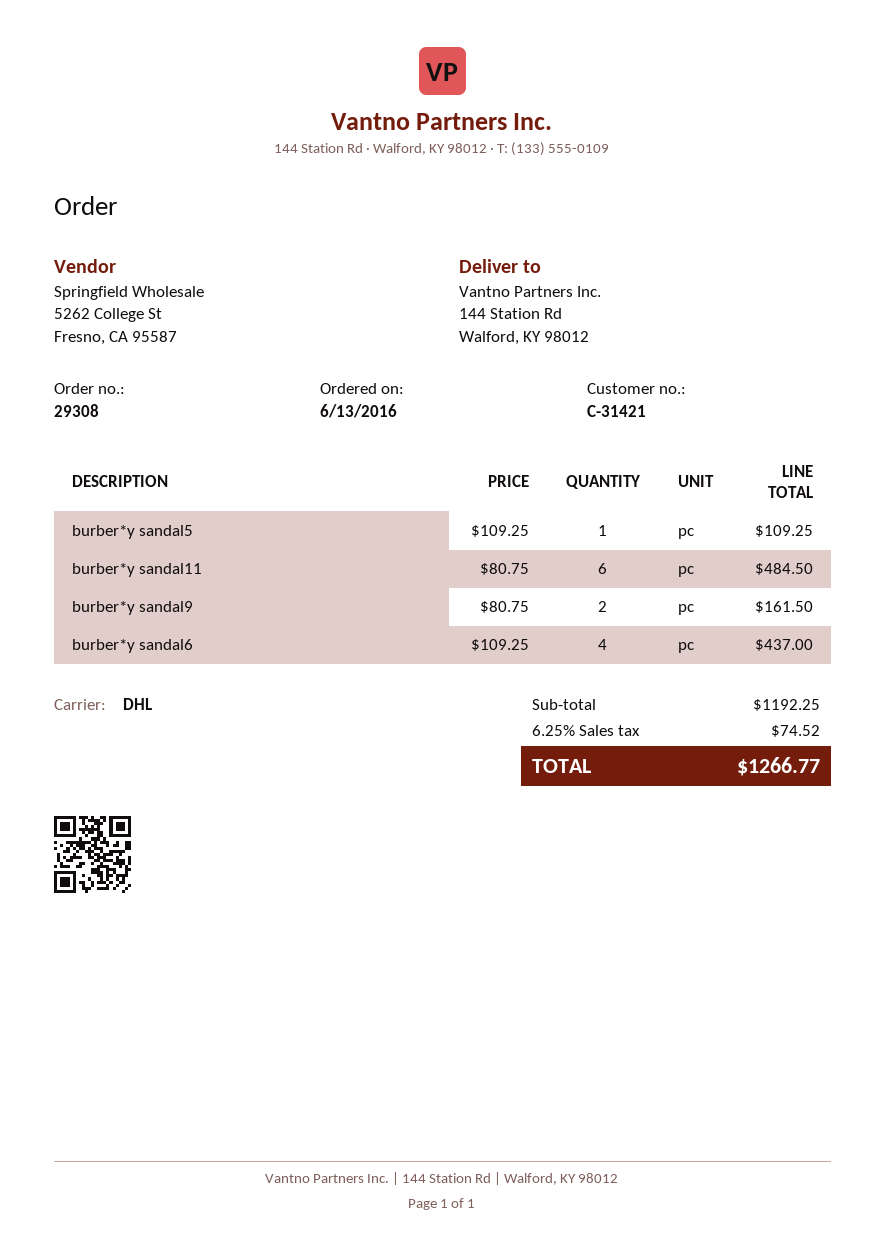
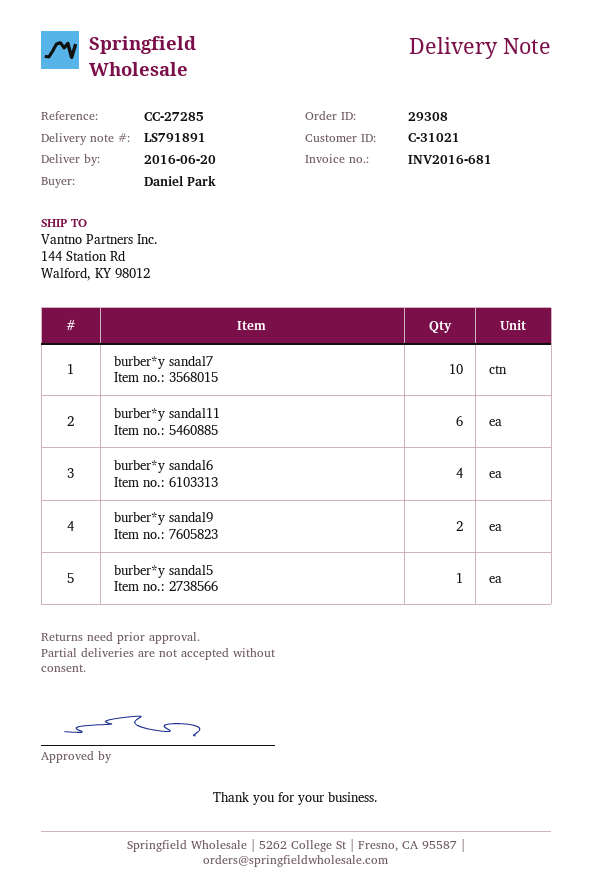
customer number: C-31421 -> C-31021
burber*y sandal7: none -> 10

